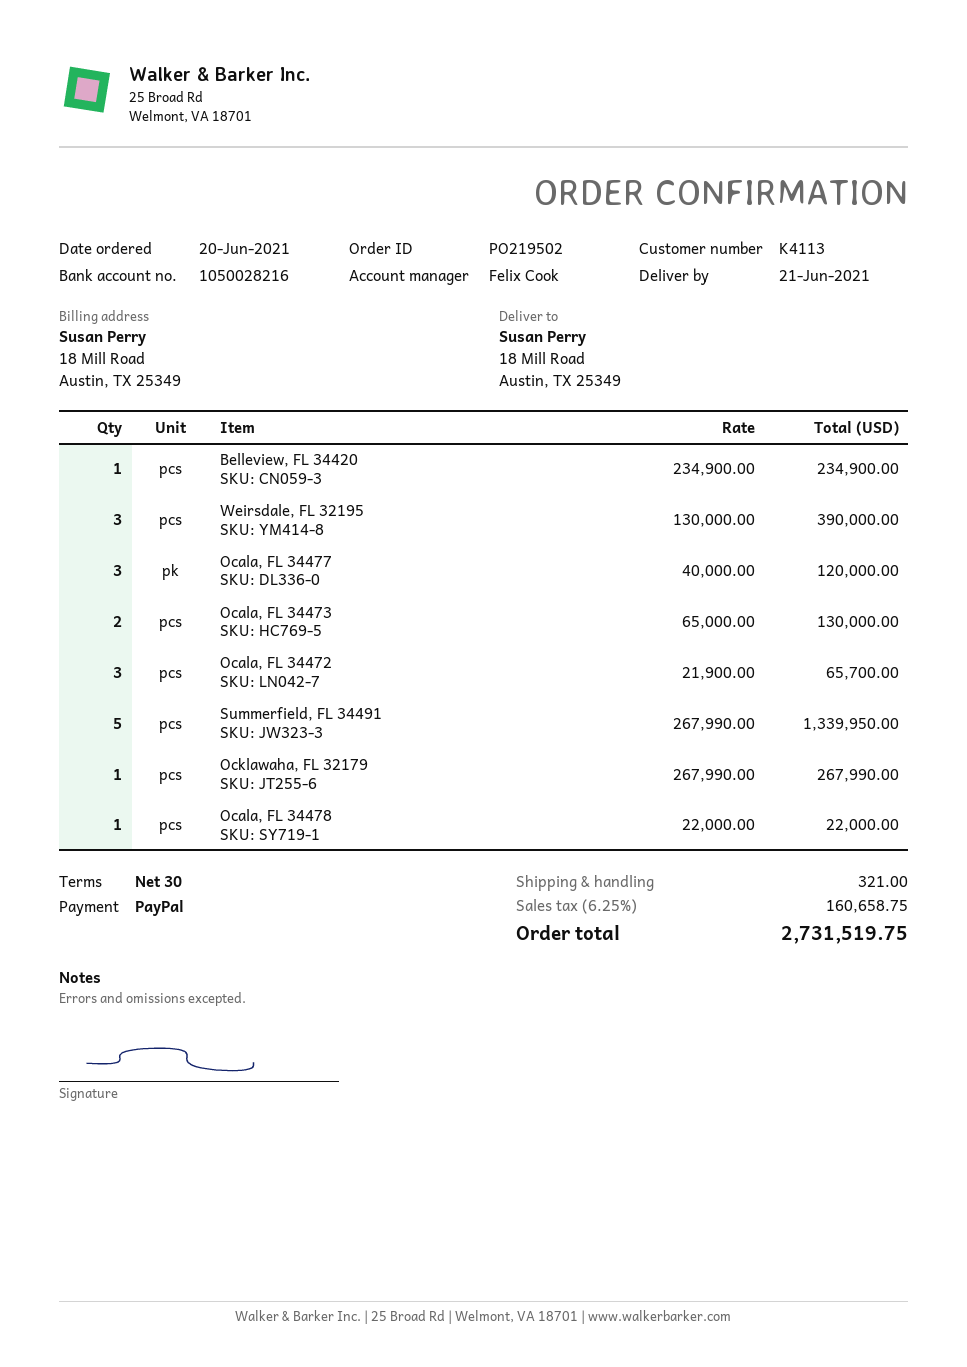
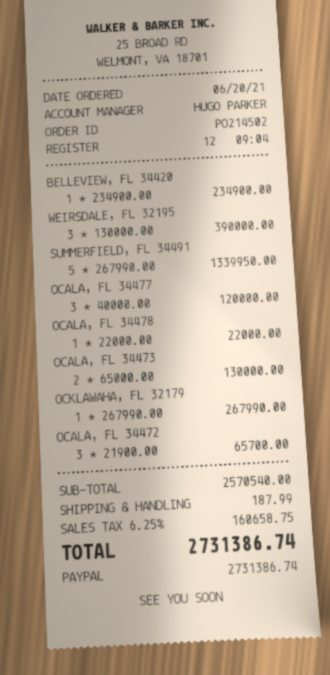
order number: PO219502 -> PO214502
sales rep: Felix Cook -> HUGO PARKER
shipping: 321.00 -> 187.99
total: 2731519.75 -> 2731386.74

